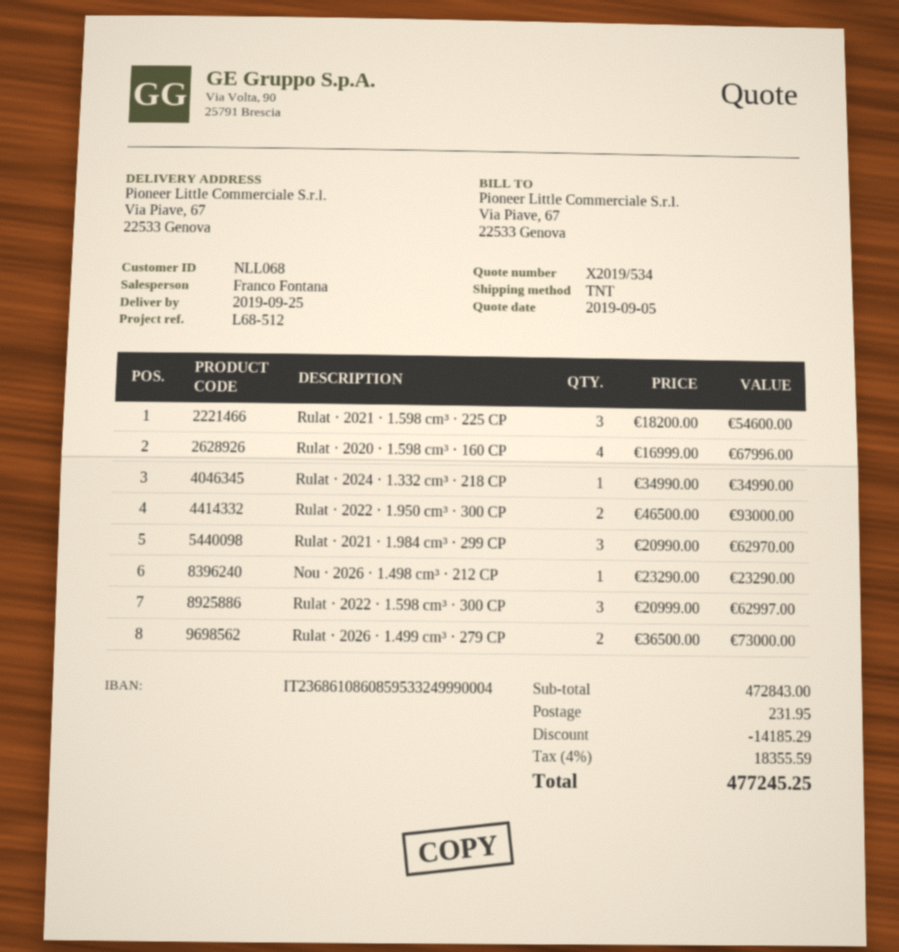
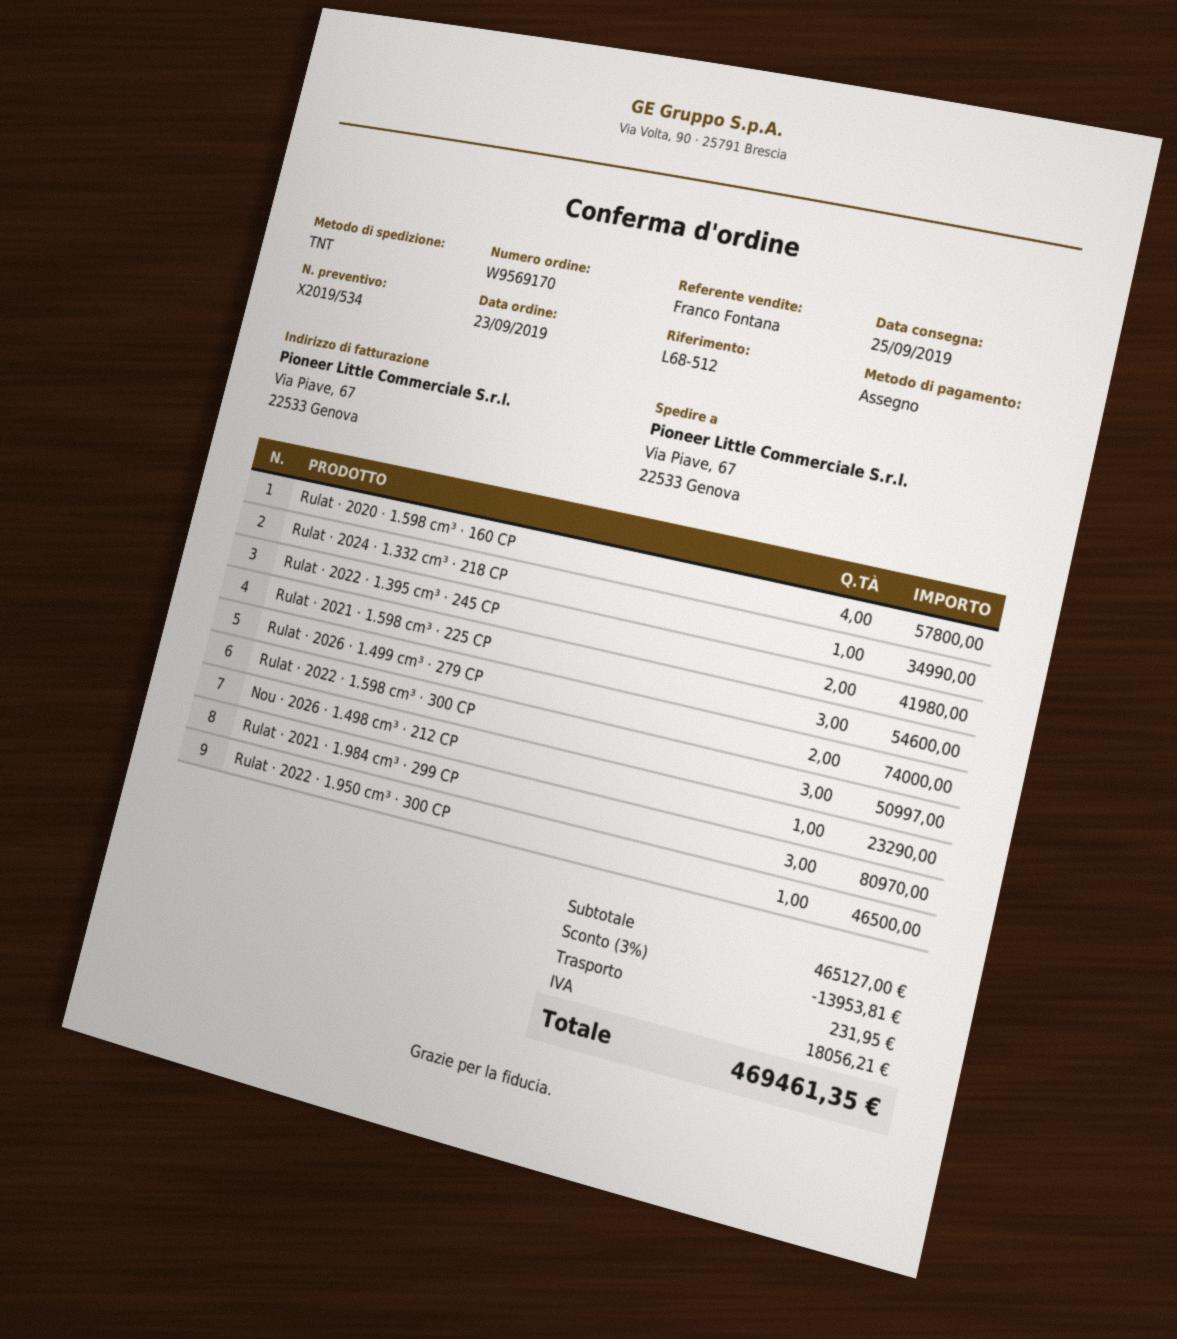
Rulat · 2020 · 1.598 cm³ · 160 CP: 4 for 67996.00 -> 4 for 57800.00
Rulat · 2022 · 1.950 cm³ · 300 CP: 2 for 93000.00 -> 1 for 46500.00
Rulat · 2021 · 1.984 cm³ · 299 CP: 3 for 62970.00 -> 3 for 80970.00
Rulat · 2022 · 1.598 cm³ · 300 CP: 3 for 62997.00 -> 3 for 50997.00
Rulat · 2026 · 1.499 cm³ · 279 CP: 2 for 73000.00 -> 2 for 74000.00
Rulat · 2022 · 1.395 cm³ · 245 CP: none -> 2 for 41980.00
subtotal: 472843.00 -> 465127.00
discount: 14185.29 -> 13953.81
tax: 18355.59 -> 18056.21
total: 477245.25 -> 469461.35

